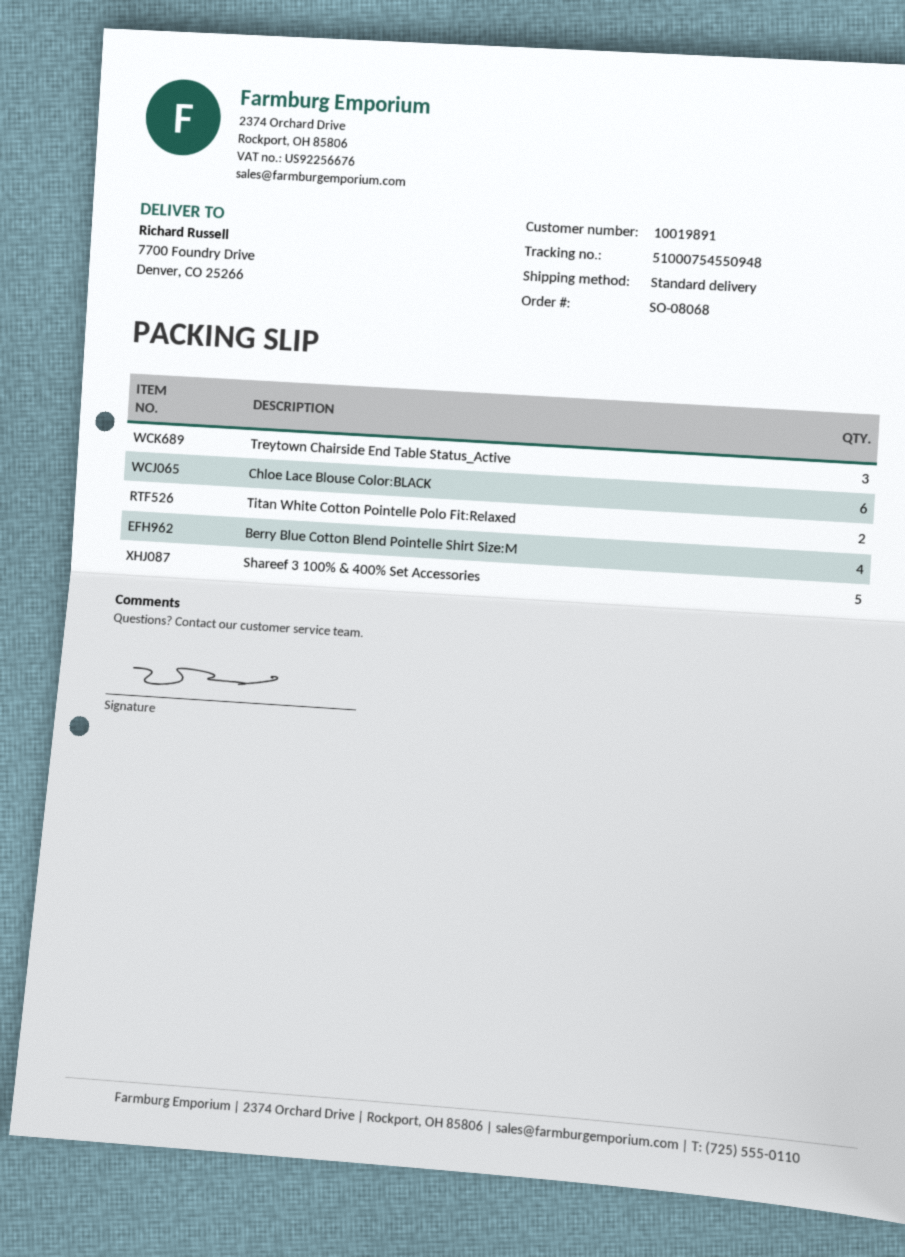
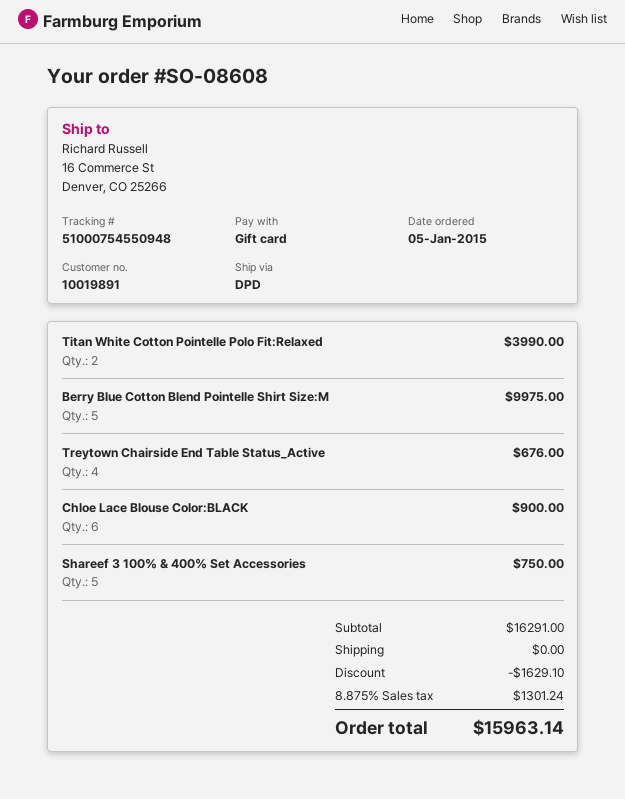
order number: SO-08068 -> SO-08608
shipping method: standard -> DPD
ship to: 7700 Foundry Drive, Denver, CO 25266 -> 16 Commerce St, Denver, CO 25266
Treytown Chairside End Table Status_Active: 3 -> 4
Berry Blue Cotton Blend Pointelle Shirt Size:M: 4 -> 5

